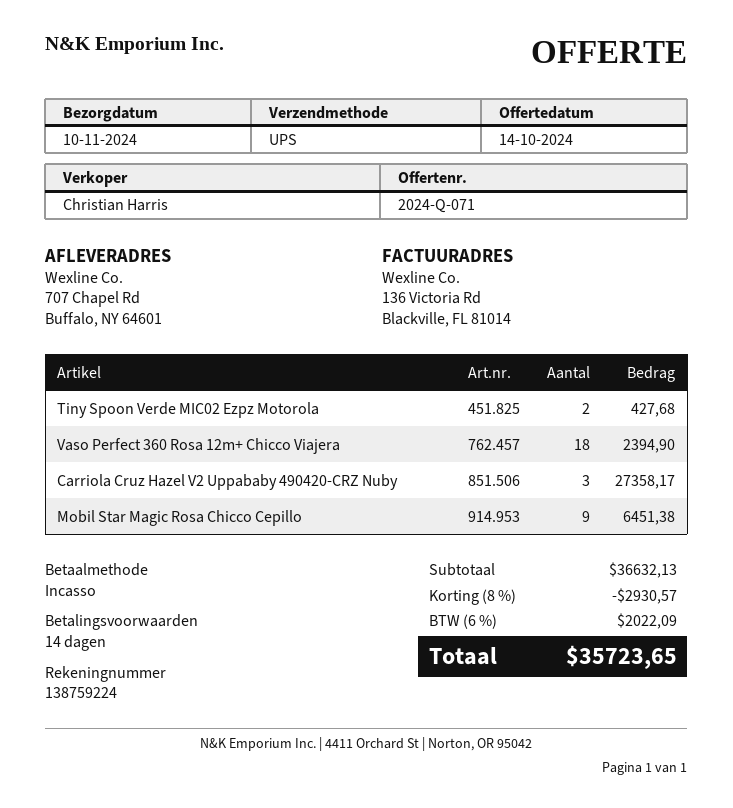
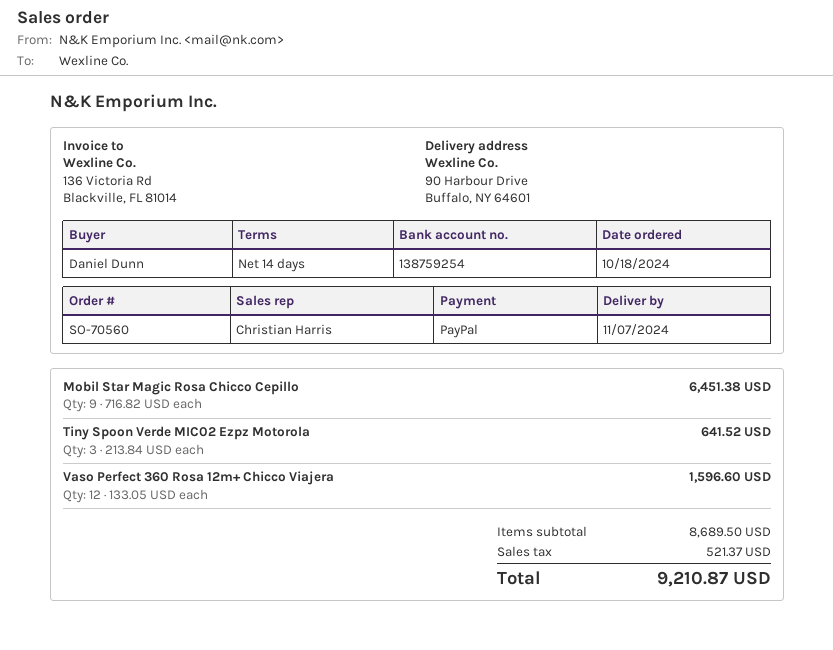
delivery date: 2024-11-10 -> 2024-11-07
payment method: direct debit -> PayPal
bank account: 138759224 -> 138759254
ship to: 707 Chapel Rd, Buffalo, NY 64601 -> 90 Harbour Drive, Buffalo, NY 64601
Tiny Spoon Verde MIC02 Ezpz Motorola: 2 for 427.68 -> 3 for 641.52
Vaso Perfect 360 Rosa 12m+ Chicco Viajera: 18 for 2394.90 -> 12 for 1596.60
Carriola Cruz Hazel V2 Uppababy 490420-CRZ Nuby: 3 for 27358.17 -> none
subtotal: 36632.13 -> 8689.50
discount: 8% = 2930.57 -> none
tax: 2022.09 -> 521.37
total: 35723.65 -> 9210.87

